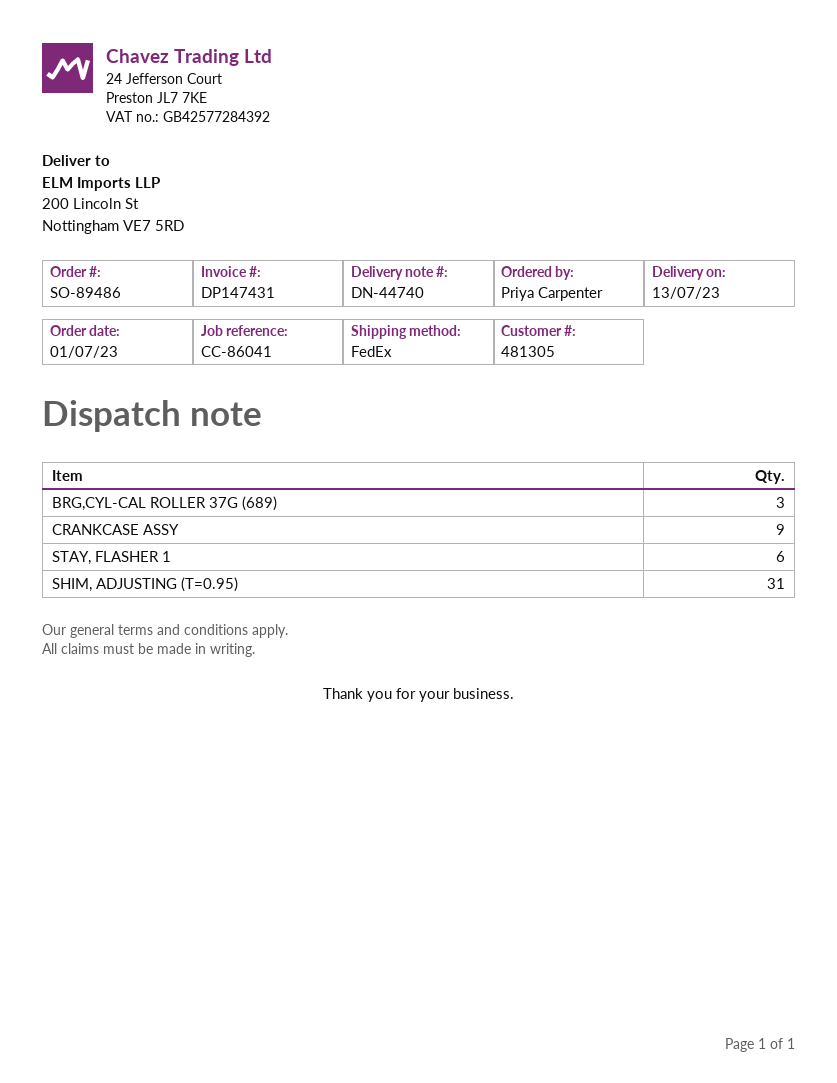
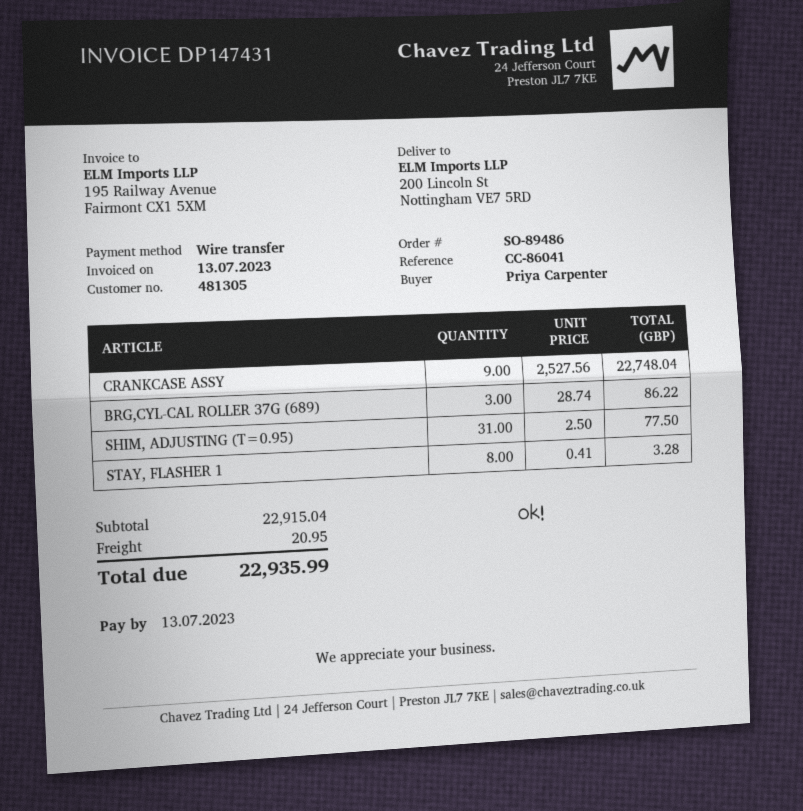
STAY, FLASHER 1: 6 -> 8

